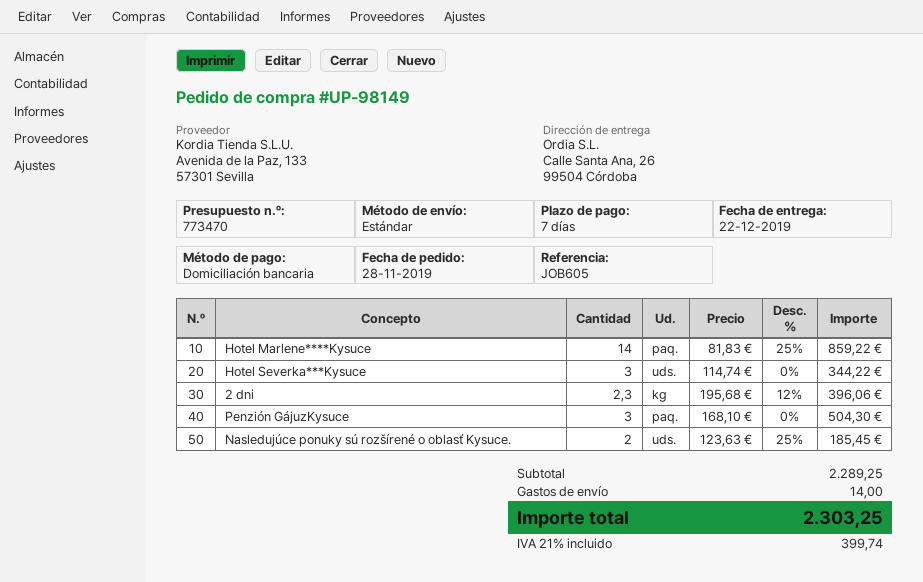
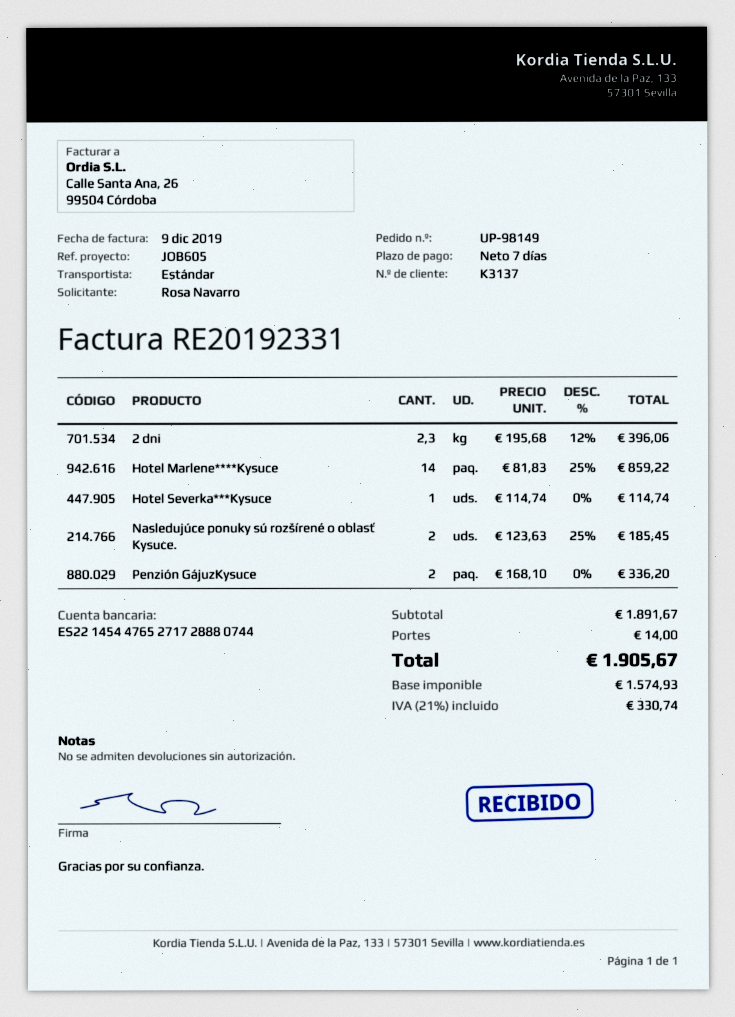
Hotel Severka***Kysuce: 3 x 114.74 = 344.22 -> 1 x 114.74 = 114.74
Penzión GájuzKysuce: 3 x 168.10 = 504.30 -> 2 x 168.10 = 336.20
subtotal: 2289.25 -> 1891.67
tax: 21% = 399.74 -> 21% = 330.74
total: 2303.25 -> 1905.67

